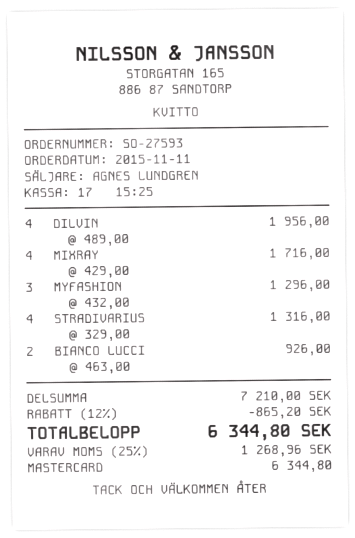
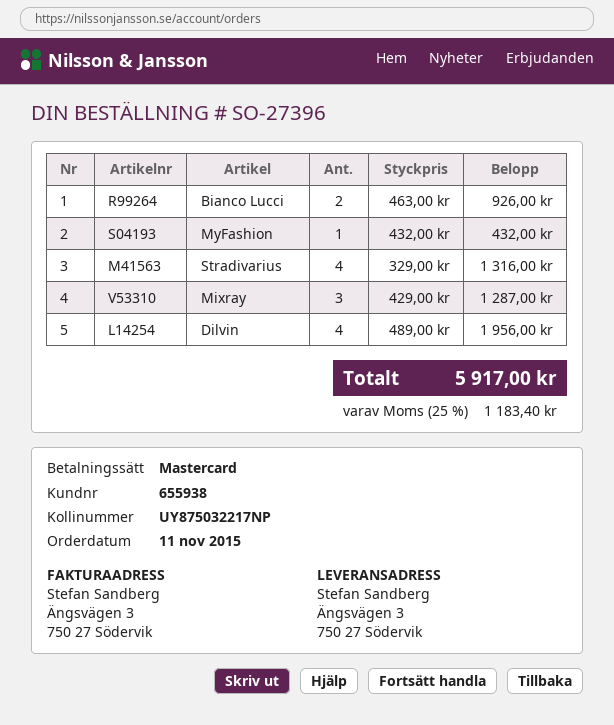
order number: SO-27593 -> SO-27396
MIXRAY: 4 x 429.00 = 1716.00 -> 3 x 429.00 = 1287.00
MYFASHION: 3 x 432.00 = 1296.00 -> 1 x 432.00 = 432.00
discount: 12% = 865.20 -> none
tax: 25% = 1268.96 -> 25% = 1183.40
total: 6344.80 -> 5917.00

